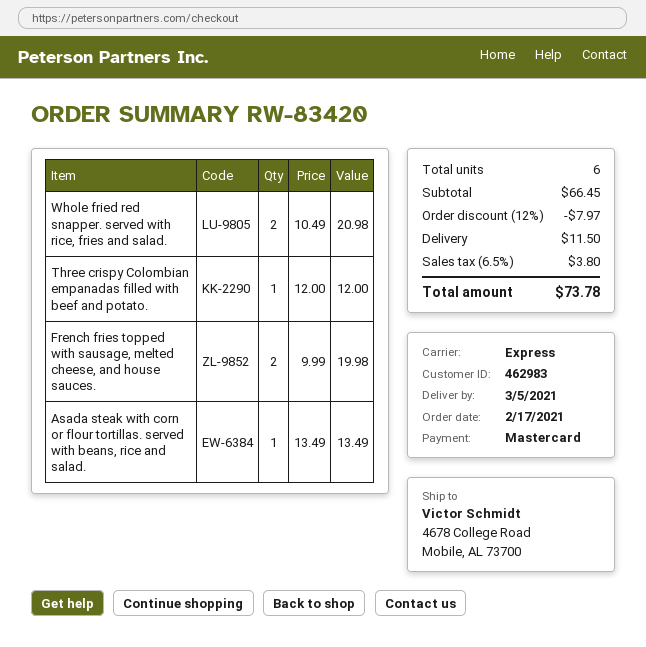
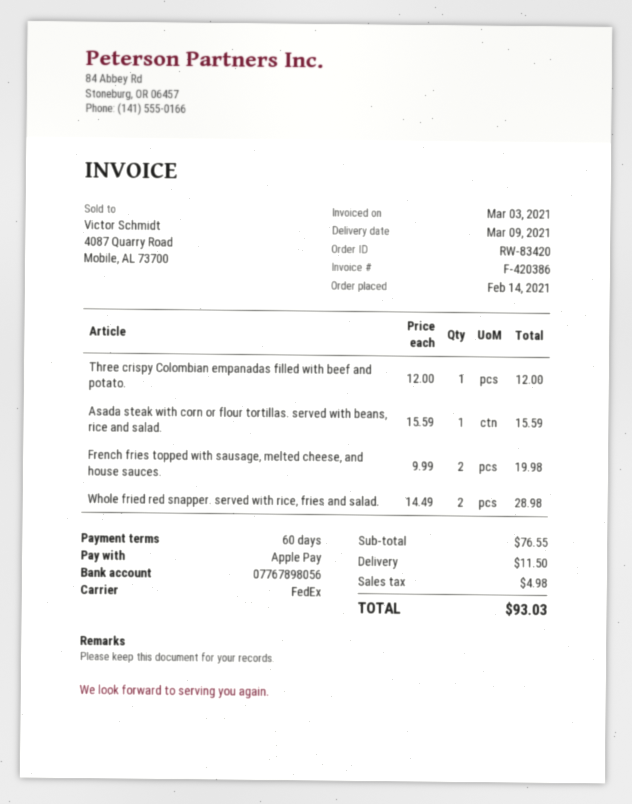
order date: 2021-02-17 -> 2021-02-14
delivery date: 2021-03-05 -> 2021-03-09
payment method: Mastercard -> Apple Pay
shipping method: express -> FedEx
Whole fried red snapper. served with rice, fries and salad.: 2 x 10.49 = 20.98 -> 2 x 14.49 = 28.98
Asada steak with corn or flour tortillas. served with beans, rice and salad.: 1 x 13.49 = 13.49 -> 1 x 15.59 = 15.59
subtotal: 66.45 -> 76.55
discount: 12% = 7.97 -> none
tax: 3.80 -> 4.98
total: 73.78 -> 93.03

